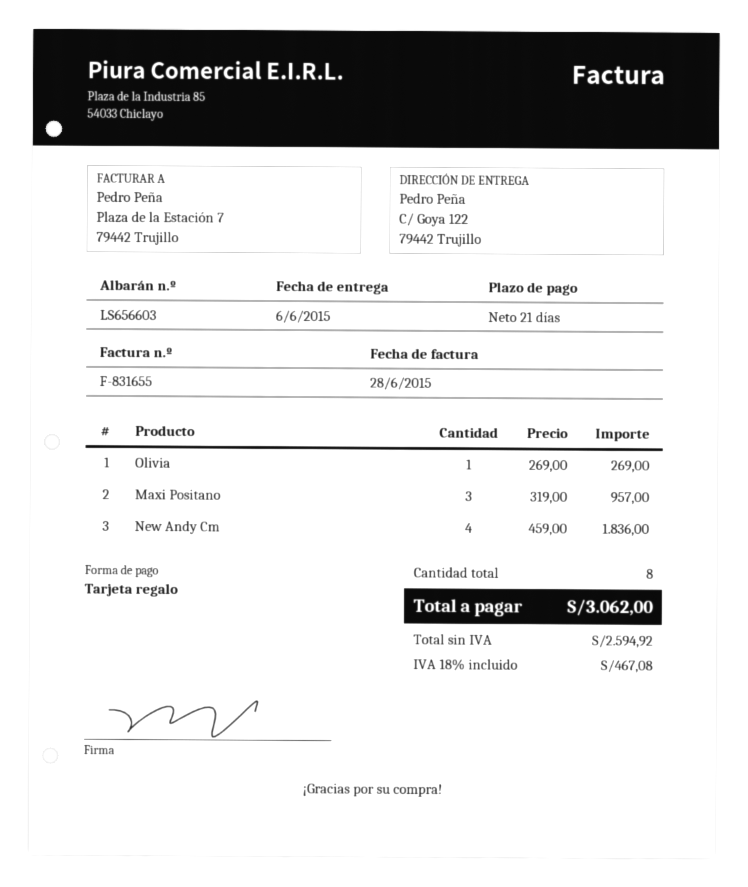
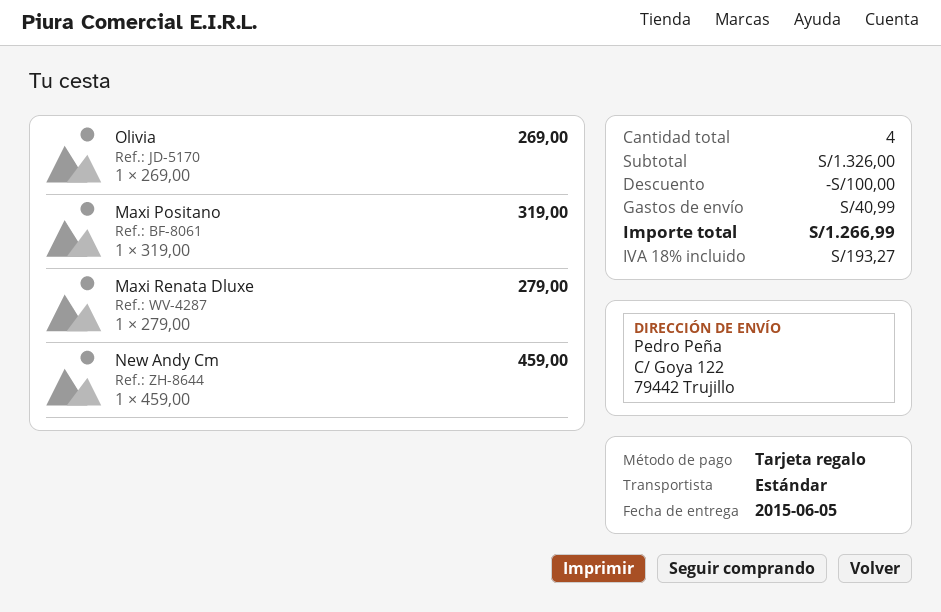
delivery date: 2015-06-06 -> 2015-06-05
Maxi Positano: 3 x 319.00 = 957.00 -> 1 x 319.00 = 319.00
New Andy Cm: 4 x 459.00 = 1836.00 -> 1 x 459.00 = 459.00
Maxi Renata Dluxe: none -> 1 x 279.00 = 279.00
total quantity: 8 -> 4
discount: none -> 100.00
shipping: none -> 40.99
tax: 18% = 467.08 -> 18% = 193.27
total: 3062.00 -> 1266.99

